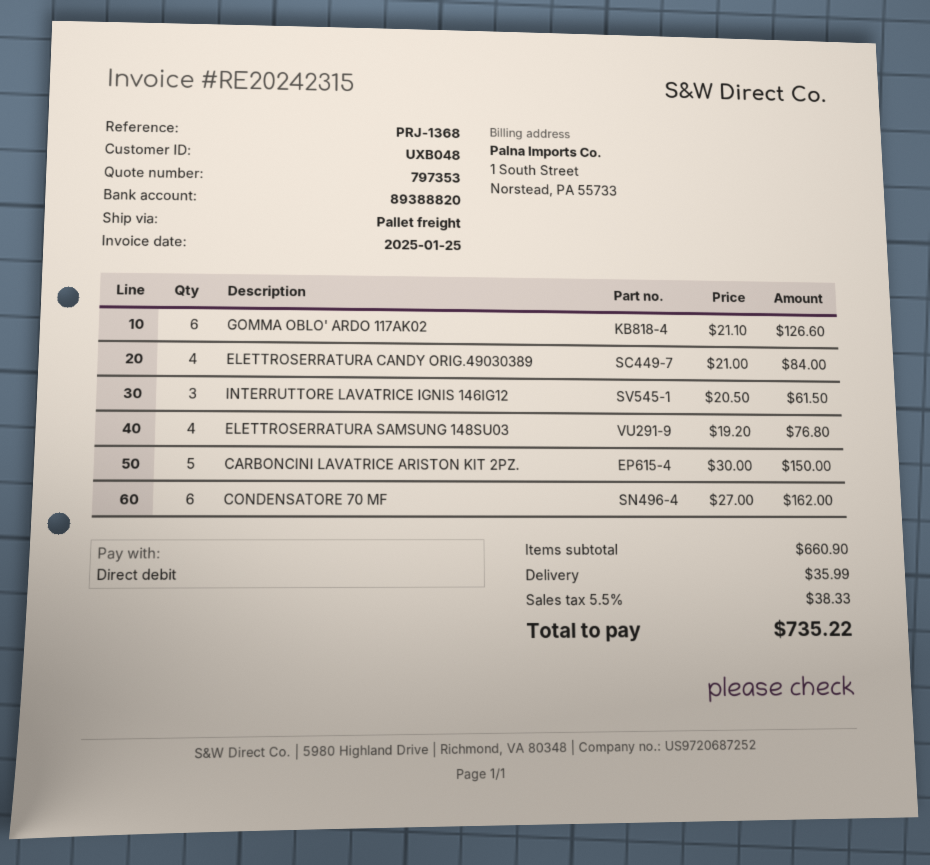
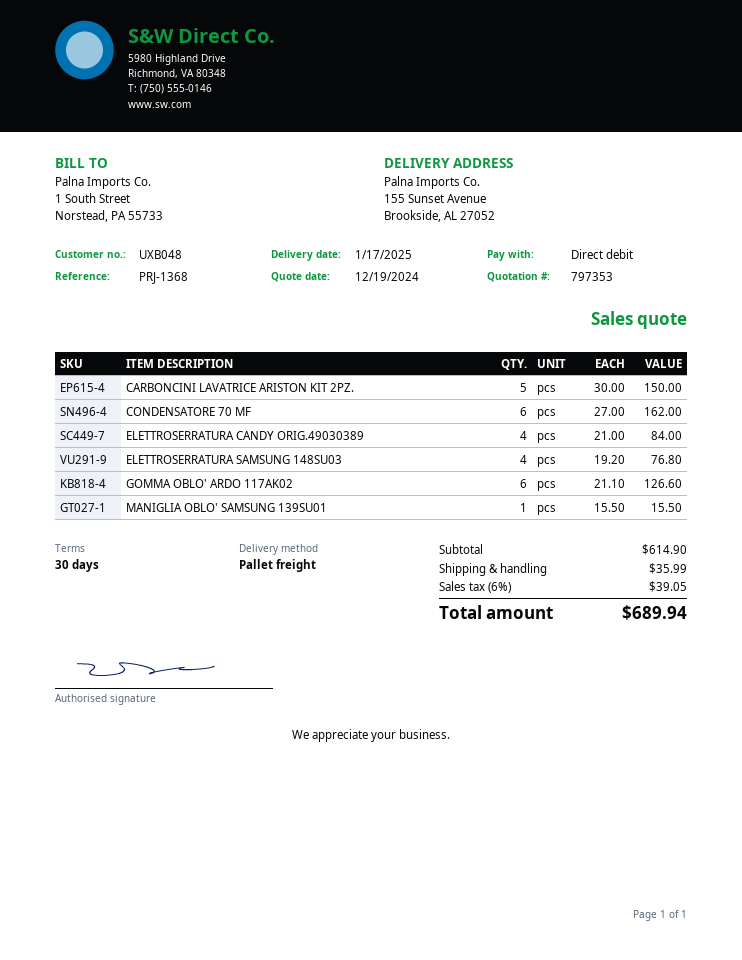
INTERRUTTORE LAVATRICE IGNIS 146IG12: 3 x 20.50 = 61.50 -> none
MANIGLIA OBLO' SAMSUNG 139SU01: none -> 1 x 15.50 = 15.50
subtotal: 660.90 -> 614.90
tax: 5.5% = 38.33 -> 6% = 39.05
total: 735.22 -> 689.94

